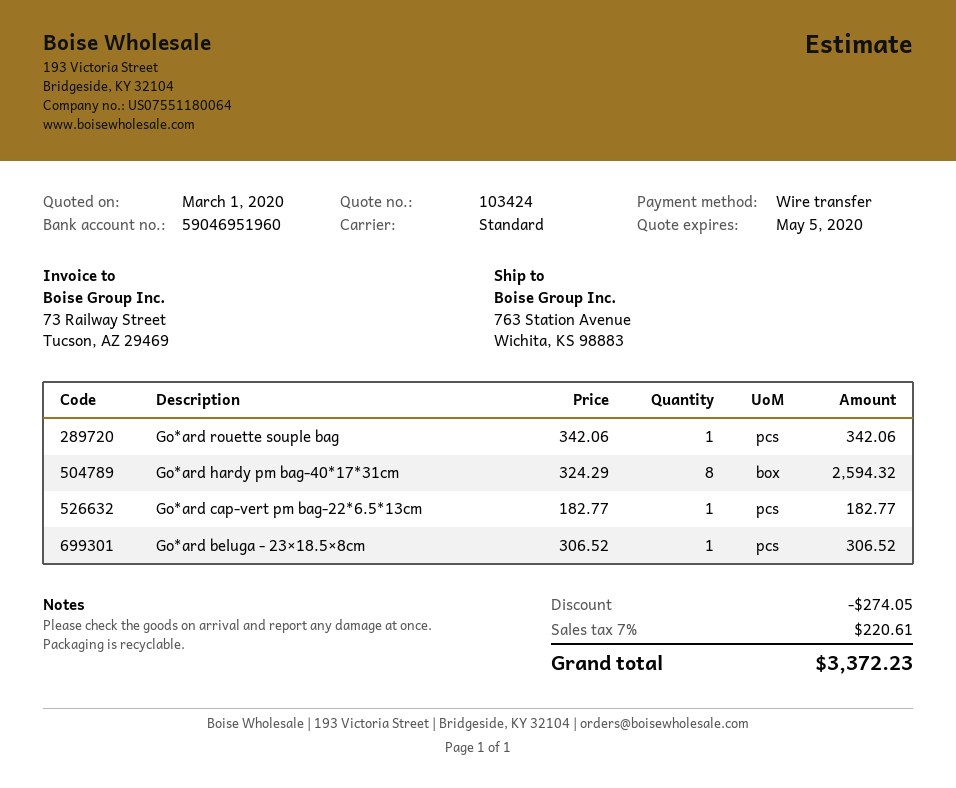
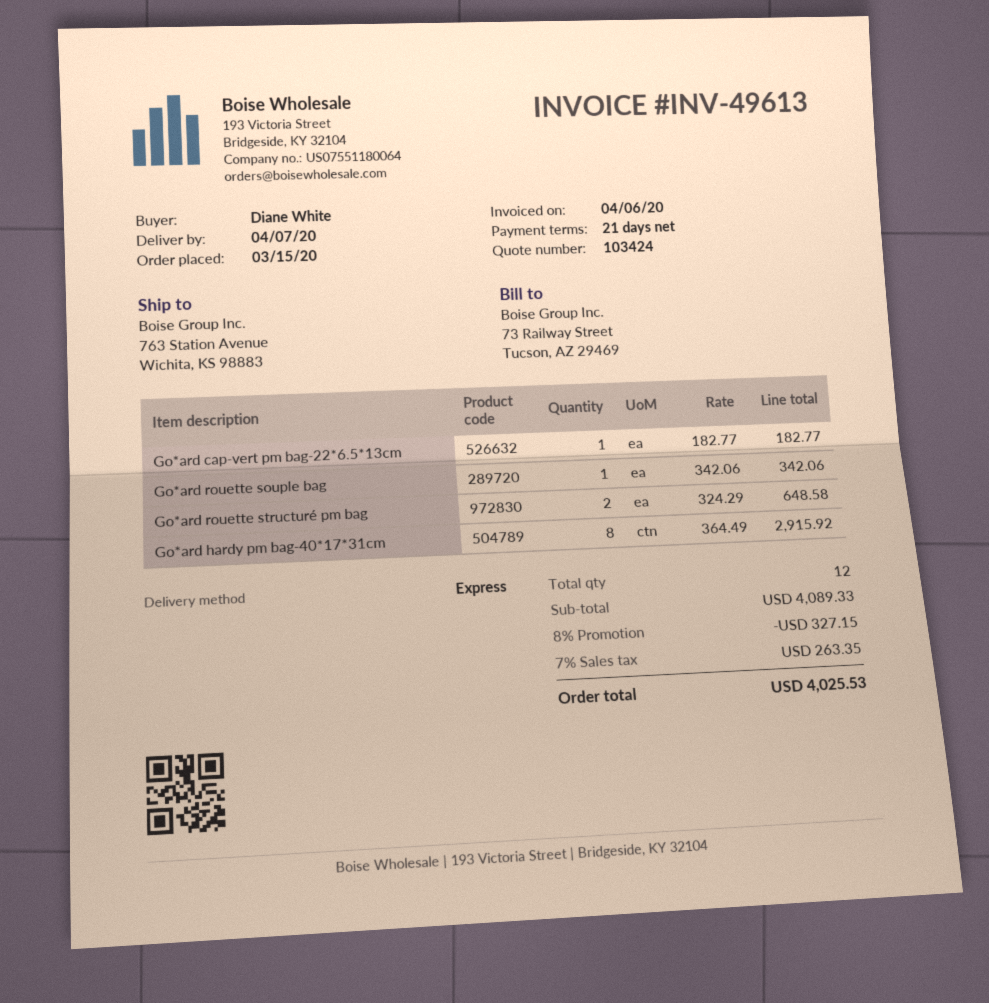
shipping method: standard -> express
Go*ard hardy pm bag-40*17*31cm: 8 x 324.29 = 2594.32 -> 8 x 364.49 = 2915.92
Go*ard beluga - 23×18.5×8cm: 1 x 306.52 = 306.52 -> none
Go*ard rouette structuré pm bag: none -> 2 x 324.29 = 648.58
discount: 274.05 -> 327.15
tax: 7% = 220.61 -> 7% = 263.35
total: 3372.23 -> 4025.53

